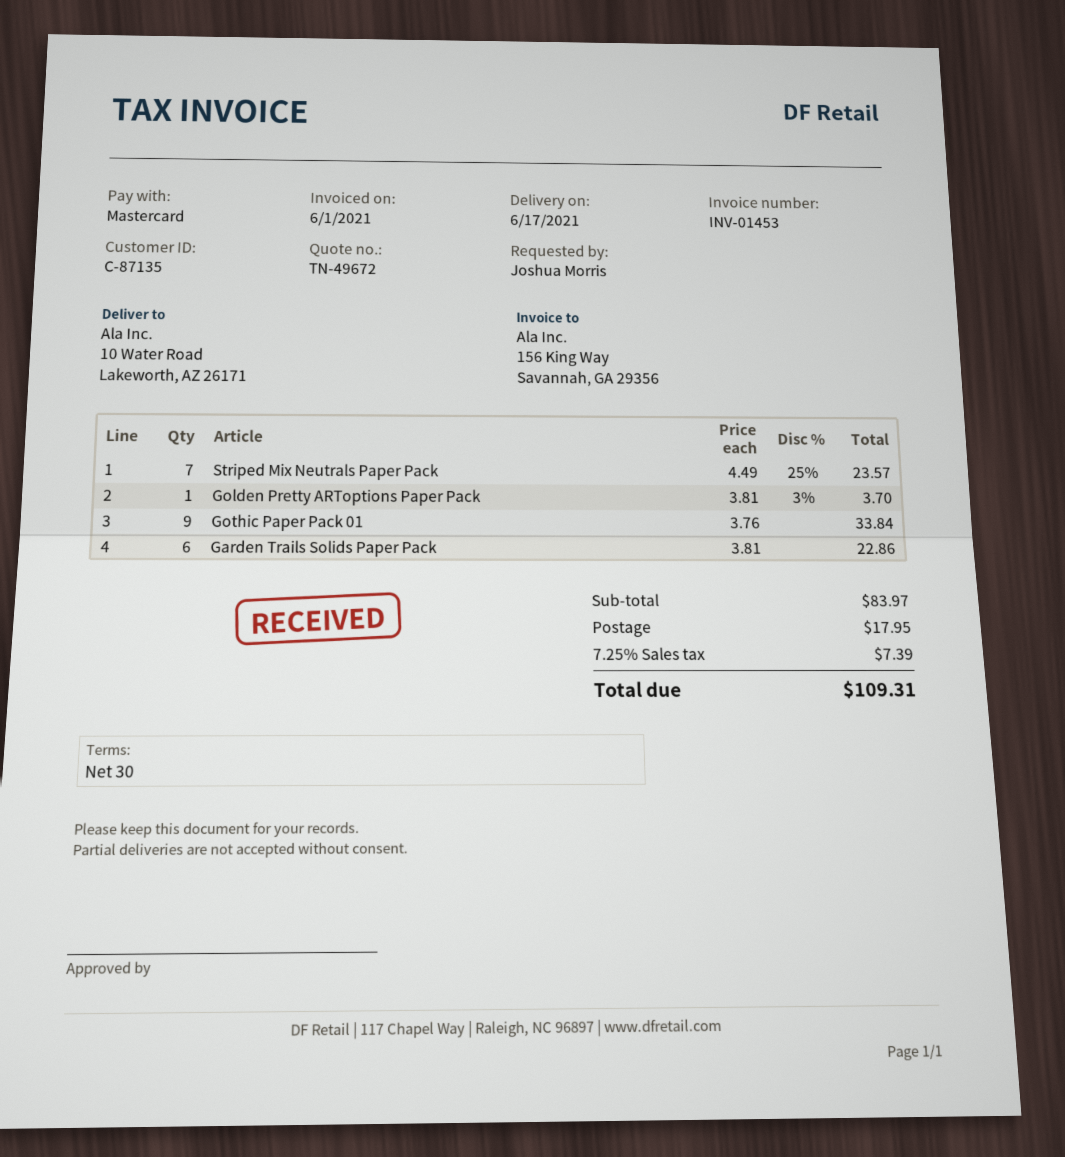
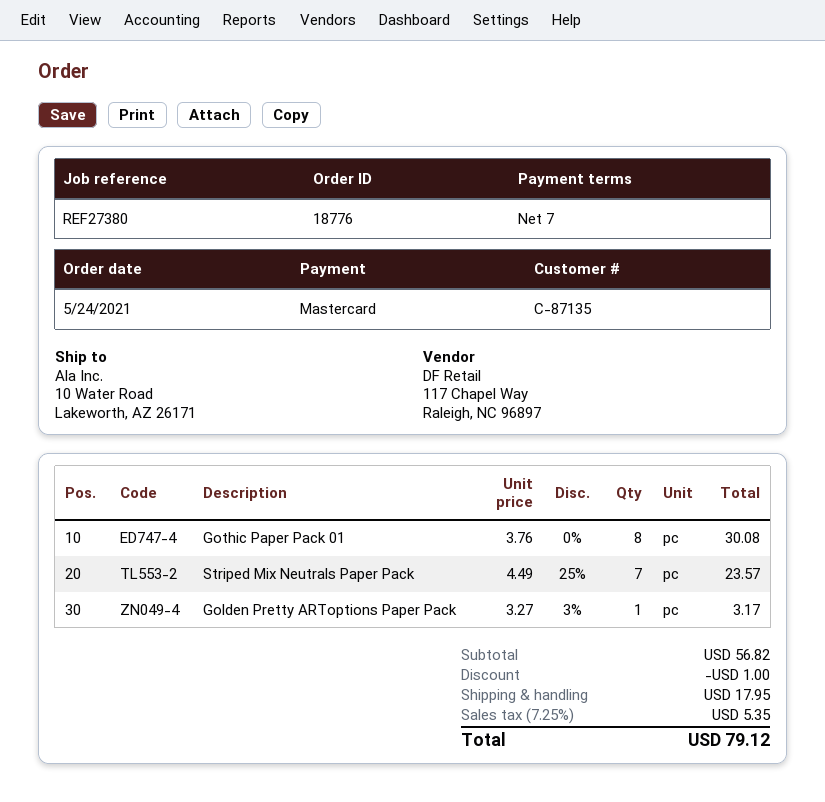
payment terms: 30 days -> 7 days
Golden Pretty ARToptions Paper Pack: 1 x 3.81 - 3% = 3.70 -> 1 x 3.27 - 3% = 3.17
Gothic Paper Pack 01: 9 x 3.76 = 33.84 -> 8 x 3.76 = 30.08
Garden Trails Solids Paper Pack: 6 x 3.81 = 22.86 -> none
subtotal: 83.97 -> 56.82
discount: none -> 1.00
tax: 7.25% = 7.39 -> 7.25% = 5.35
total: 109.31 -> 79.12

